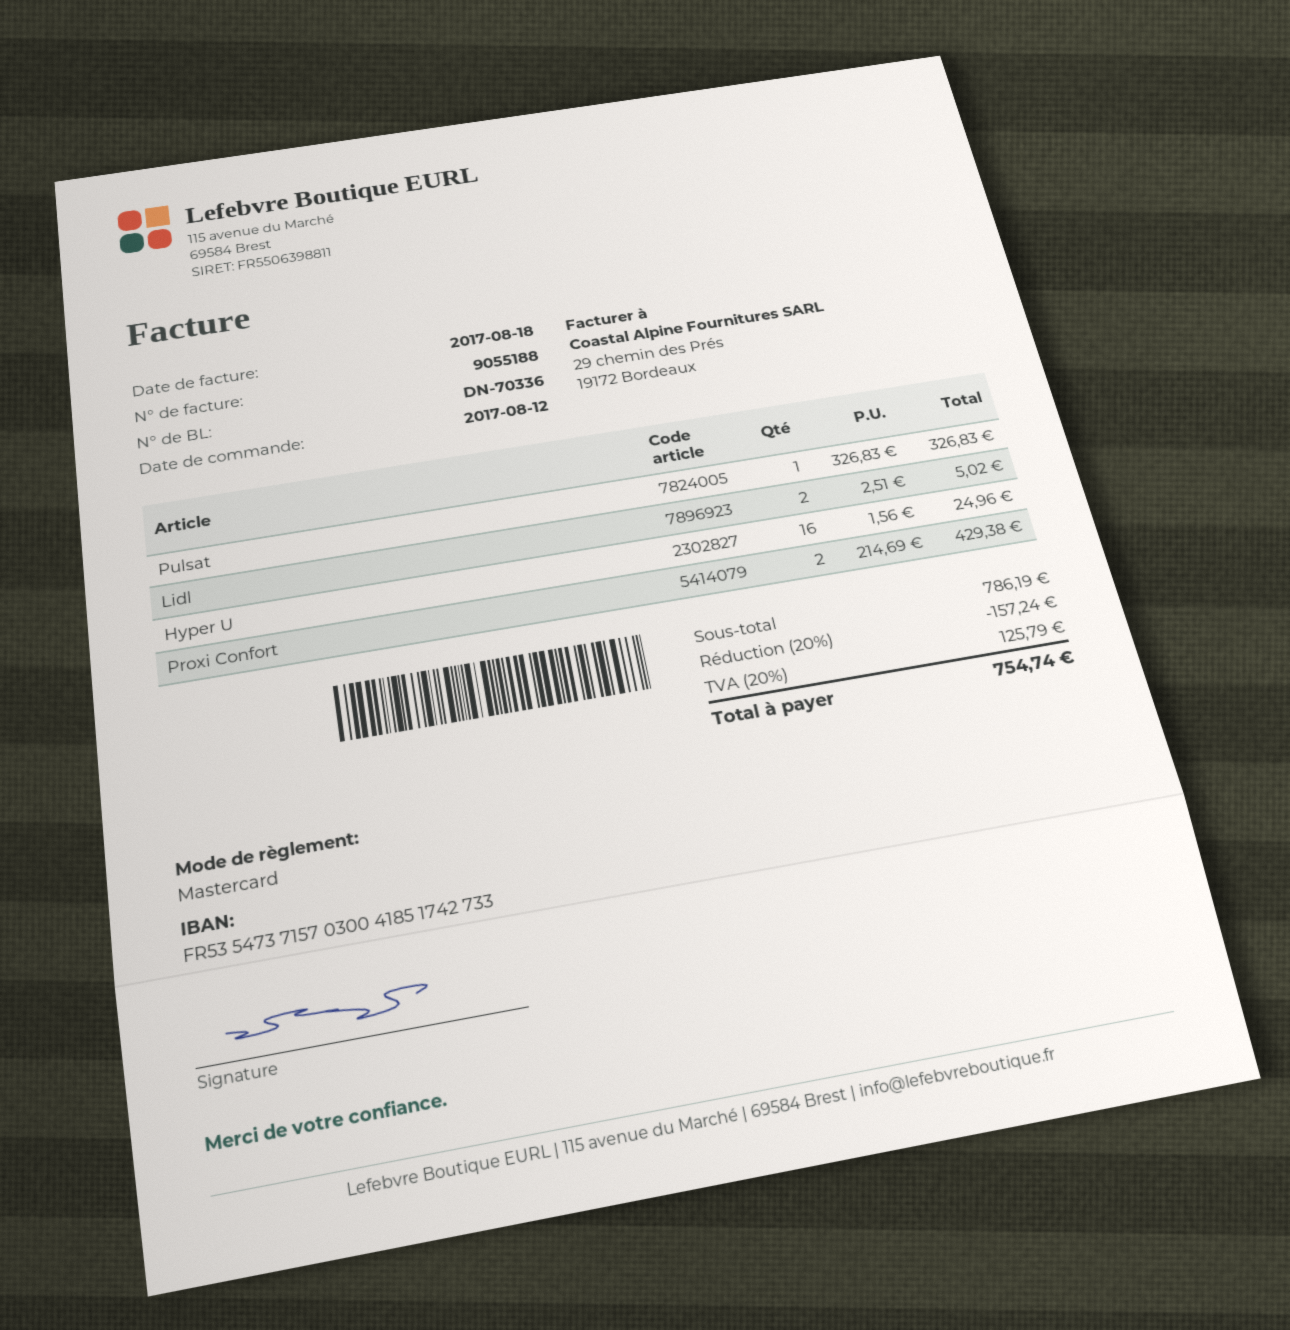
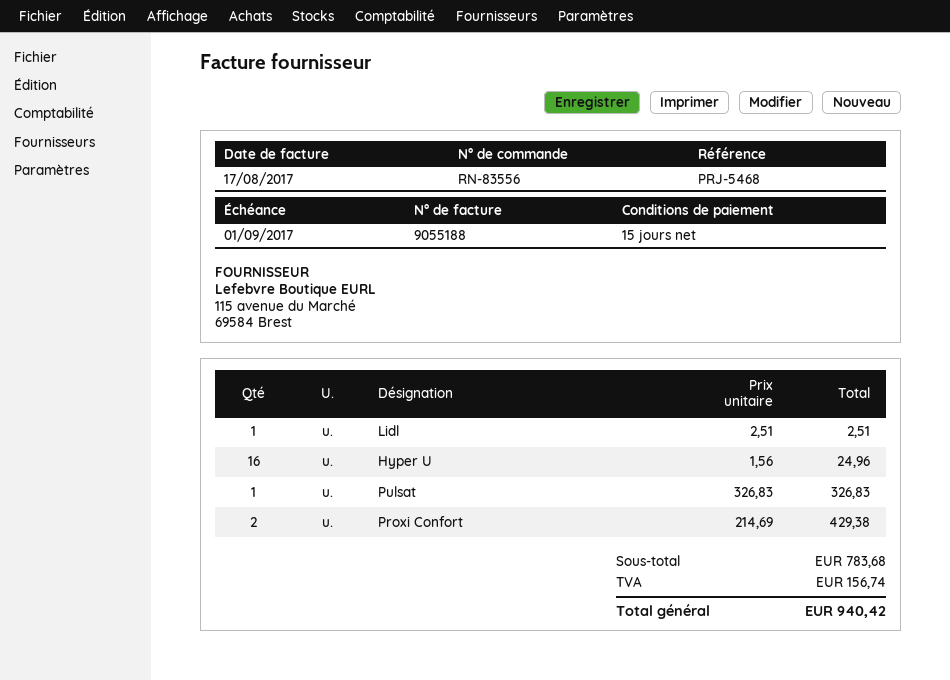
invoice date: 2017-08-18 -> 2017-08-17
Lidl: 2 x 2.51 = 5.02 -> 1 x 2.51 = 2.51
subtotal: 786.19 -> 783.68
discount: 20% = 157.24 -> none
tax: 125.79 -> 156.74
total: 754.74 -> 940.42

